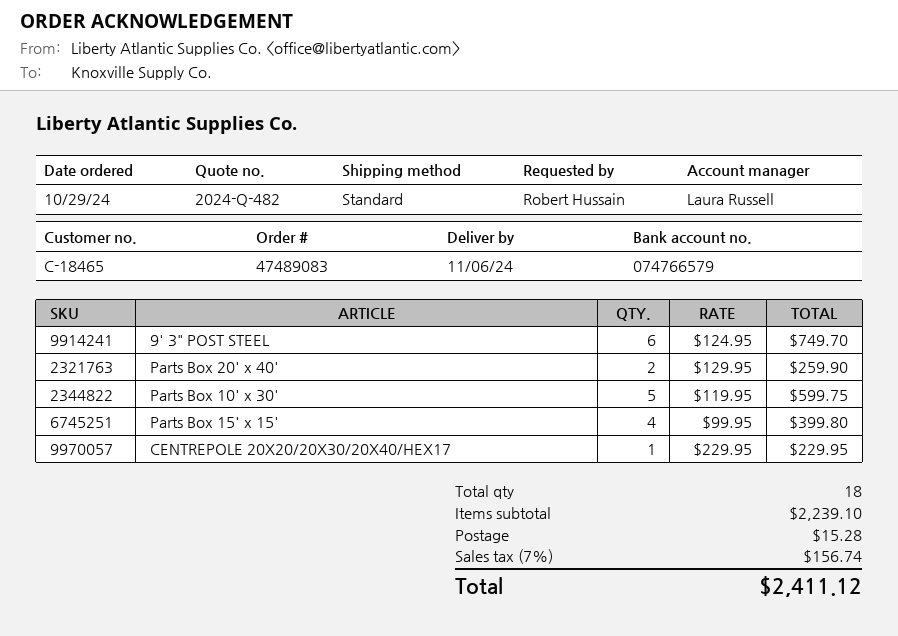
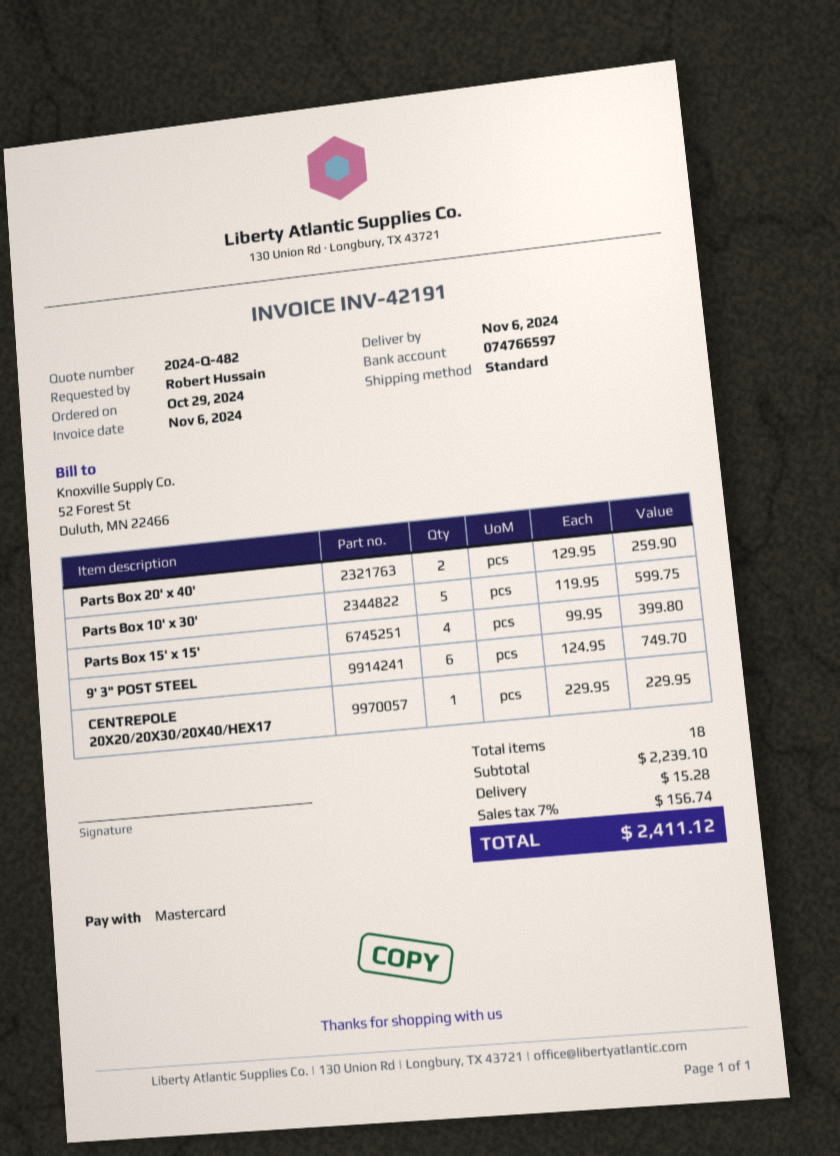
bank account: 074766579 -> 074766597

